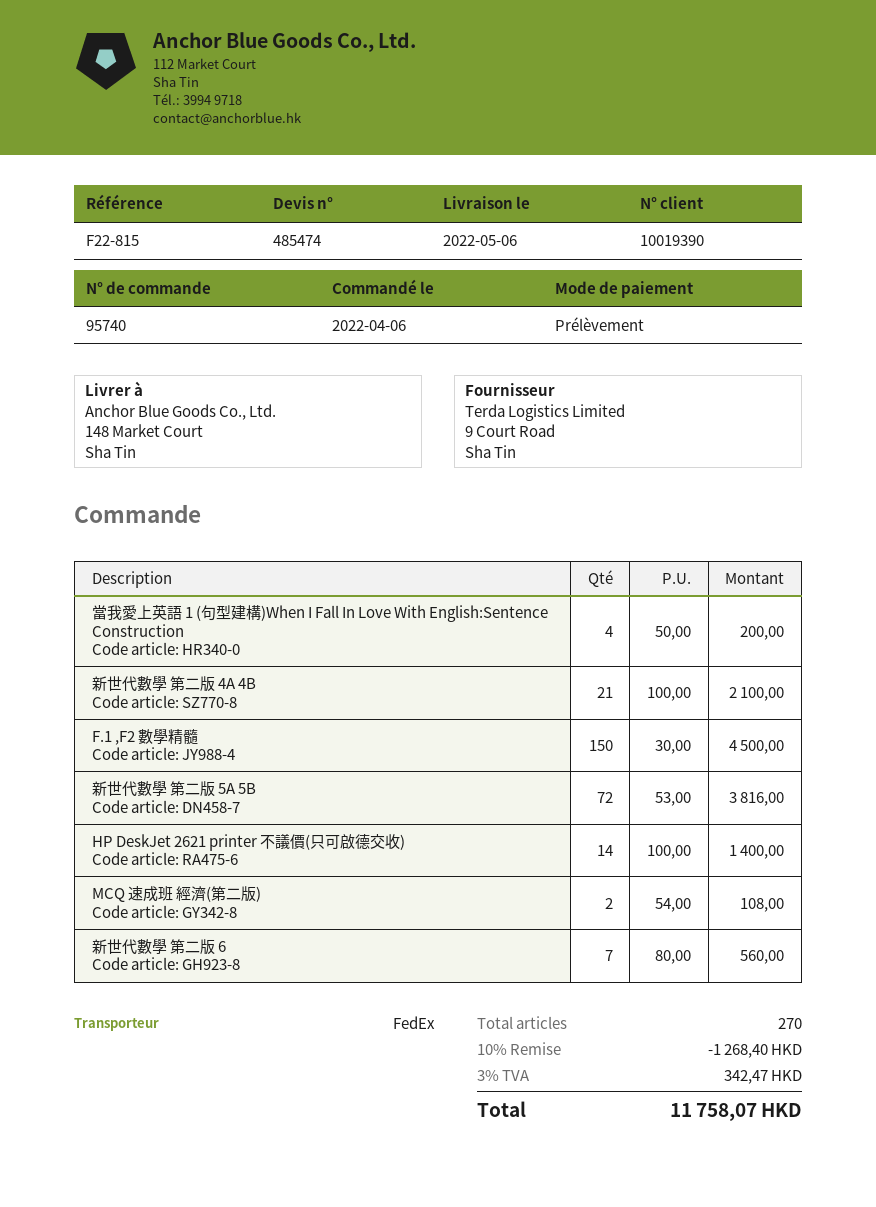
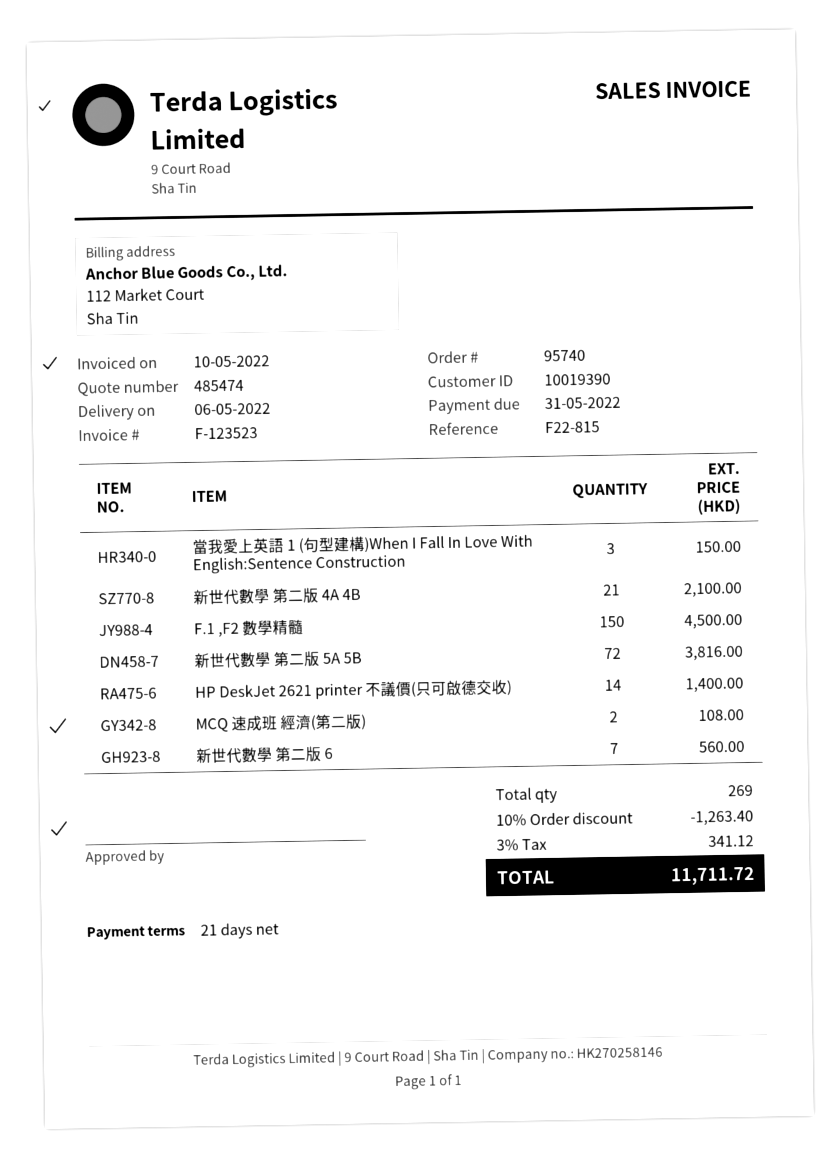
當我愛上英語 1 (句型建構)When I Fall In Love With English:Sentence Construction: 4 for 200.00 -> 3 for 150.00
total quantity: 270 -> 269
discount: 10% = 1268.40 -> 10% = 1263.40
tax: 3% = 342.47 -> 3% = 341.12
total: 11758.07 -> 11711.72

